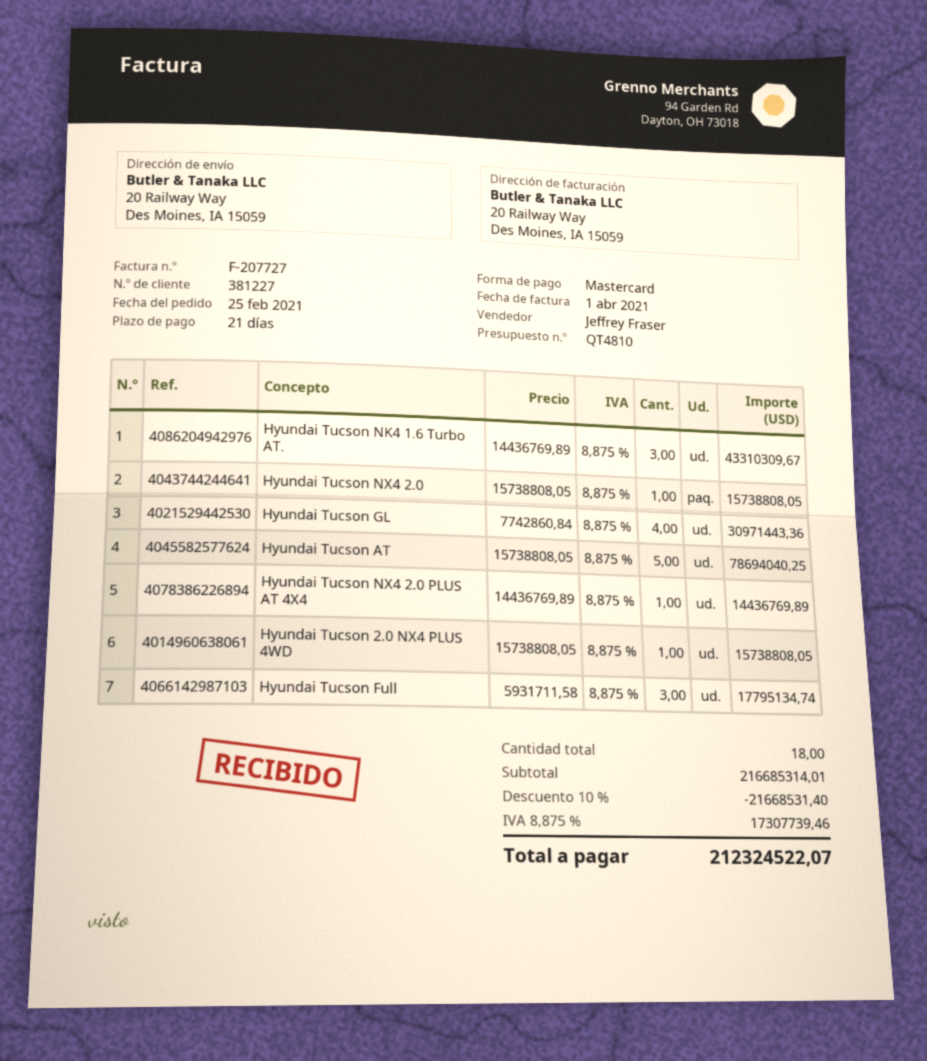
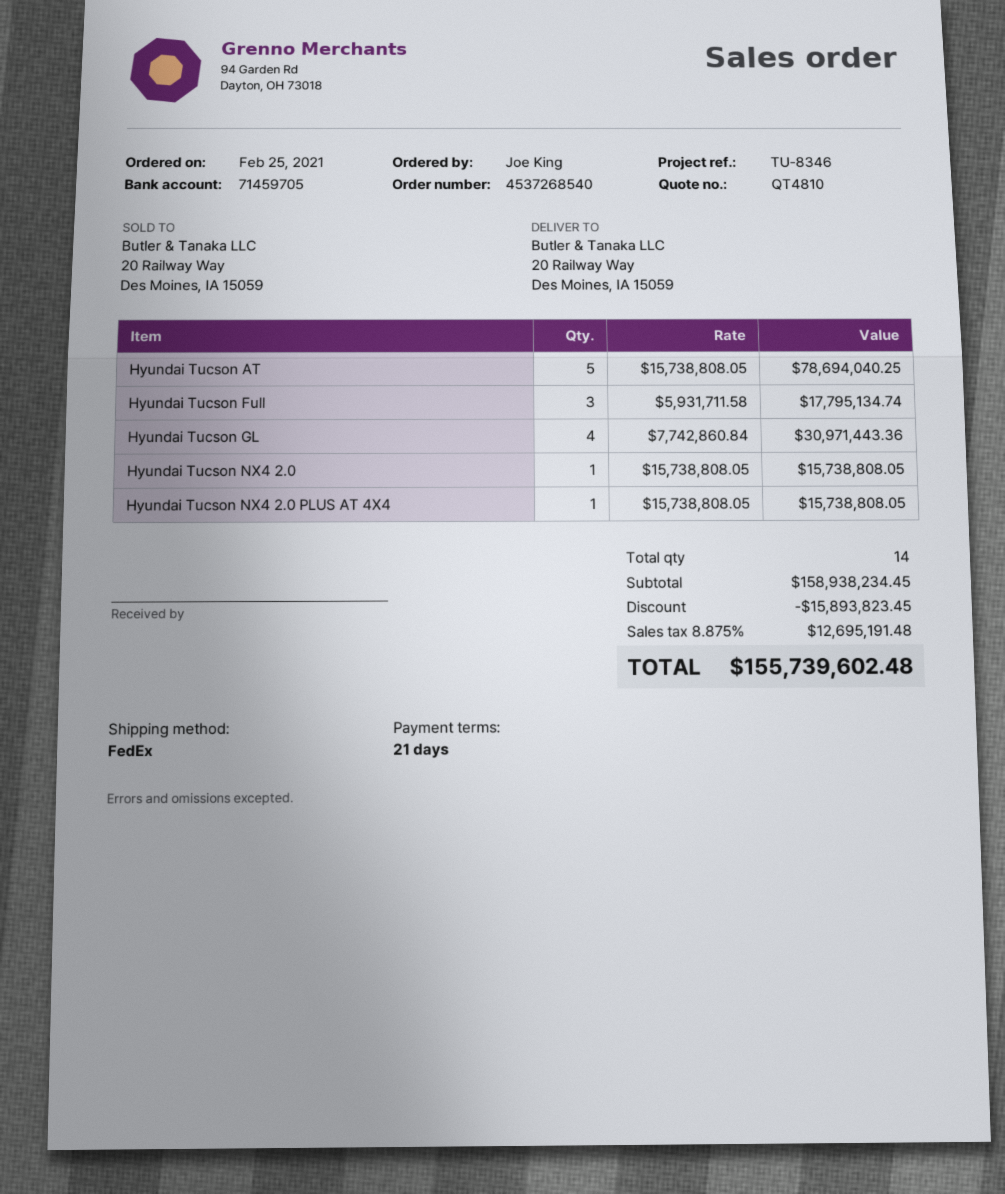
Hyundai Tucson NK4 1.6 Turbo AT.: 3 x 14436769.89 = 43310309.67 -> none
Hyundai Tucson NX4 2.0 PLUS AT 4X4: 1 x 14436769.89 = 14436769.89 -> 1 x 15738808.05 = 15738808.05
Hyundai Tucson 2.0 NX4 PLUS 4WD: 1 x 15738808.05 = 15738808.05 -> none
total quantity: 18 -> 14
subtotal: 216685314.01 -> 158938234.45
discount: 21668531.40 -> 15893823.45
tax: 8.875% = 17307739.46 -> 8.875% = 12695191.48
total: 212324522.07 -> 155739602.48

